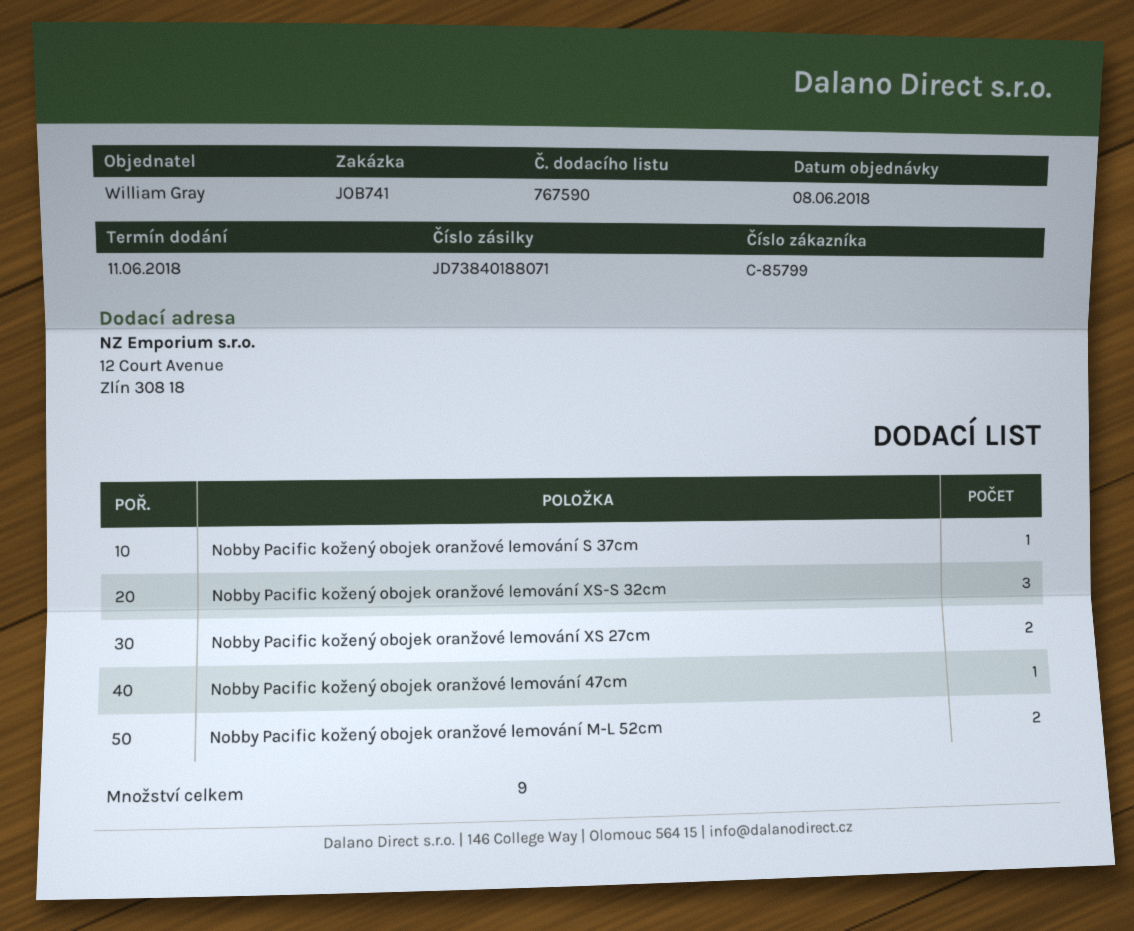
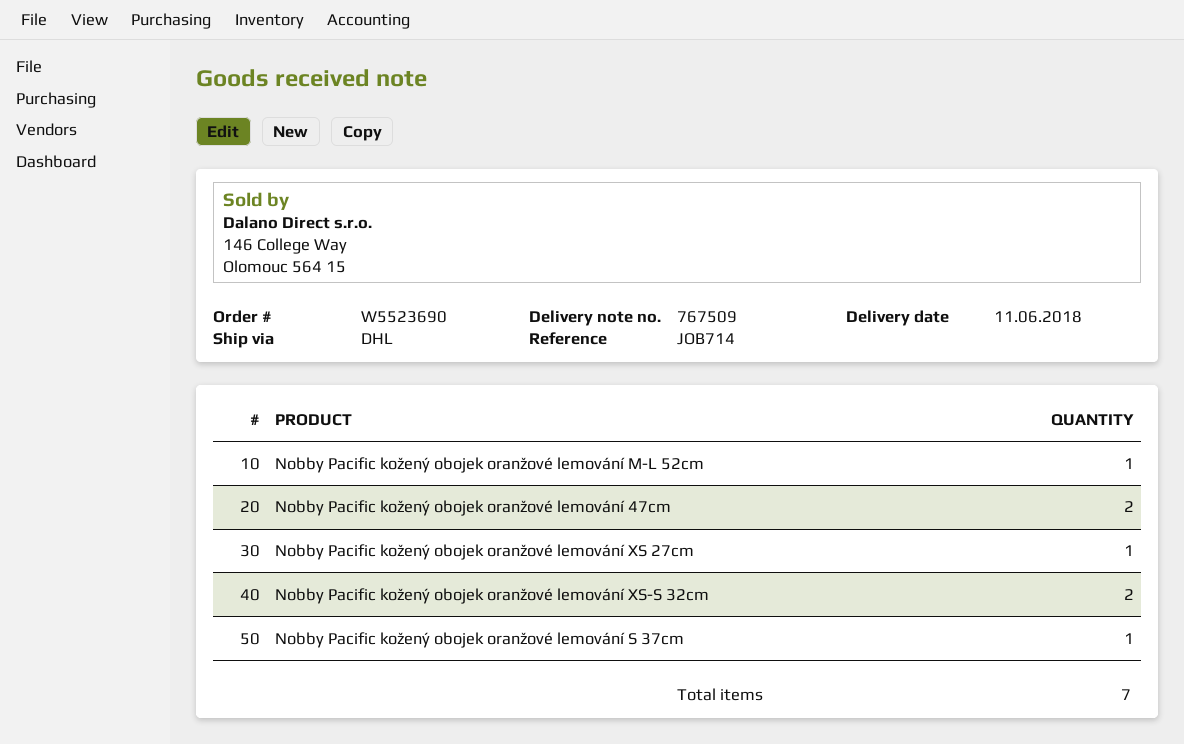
delivery note number: 767590 -> 767509
reference: JOB741 -> JOB714
Nobby Pacific kožený obojek oranžové lemování XS-S 32cm: 3 -> 2
Nobby Pacific kožený obojek oranžové lemování XS 27cm: 2 -> 1
Nobby Pacific kožený obojek oranžové lemování 47cm: 1 -> 2
Nobby Pacific kožený obojek oranžové lemování M-L 52cm: 2 -> 1
total quantity: 9 -> 7

